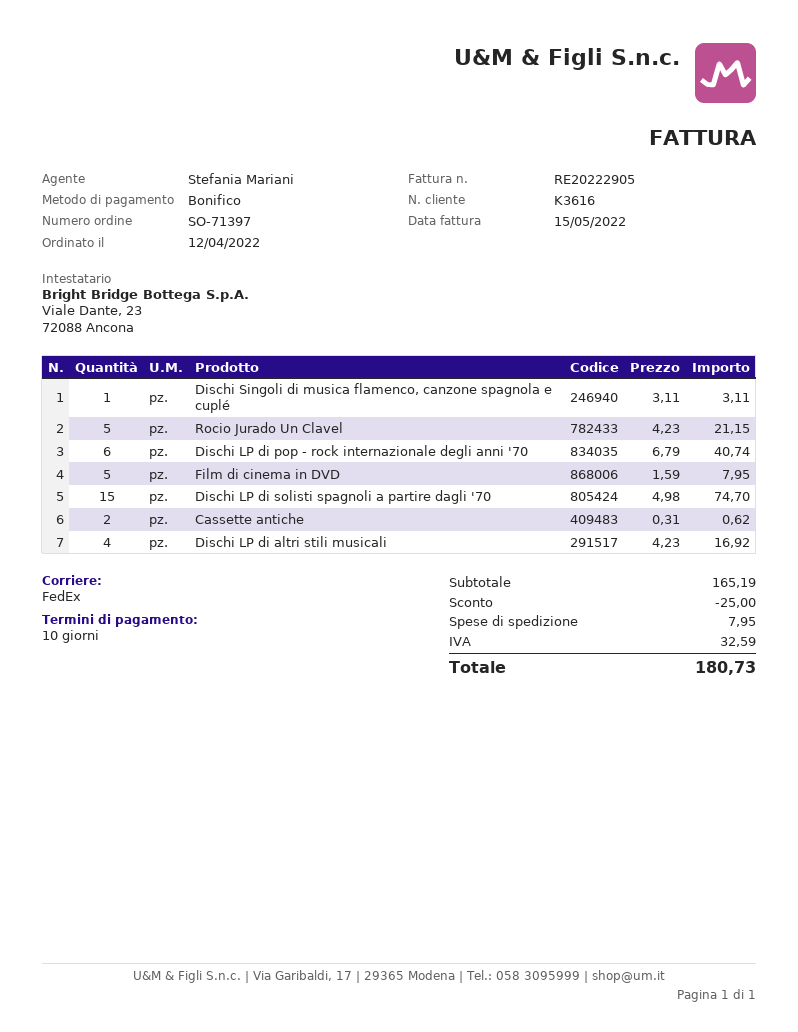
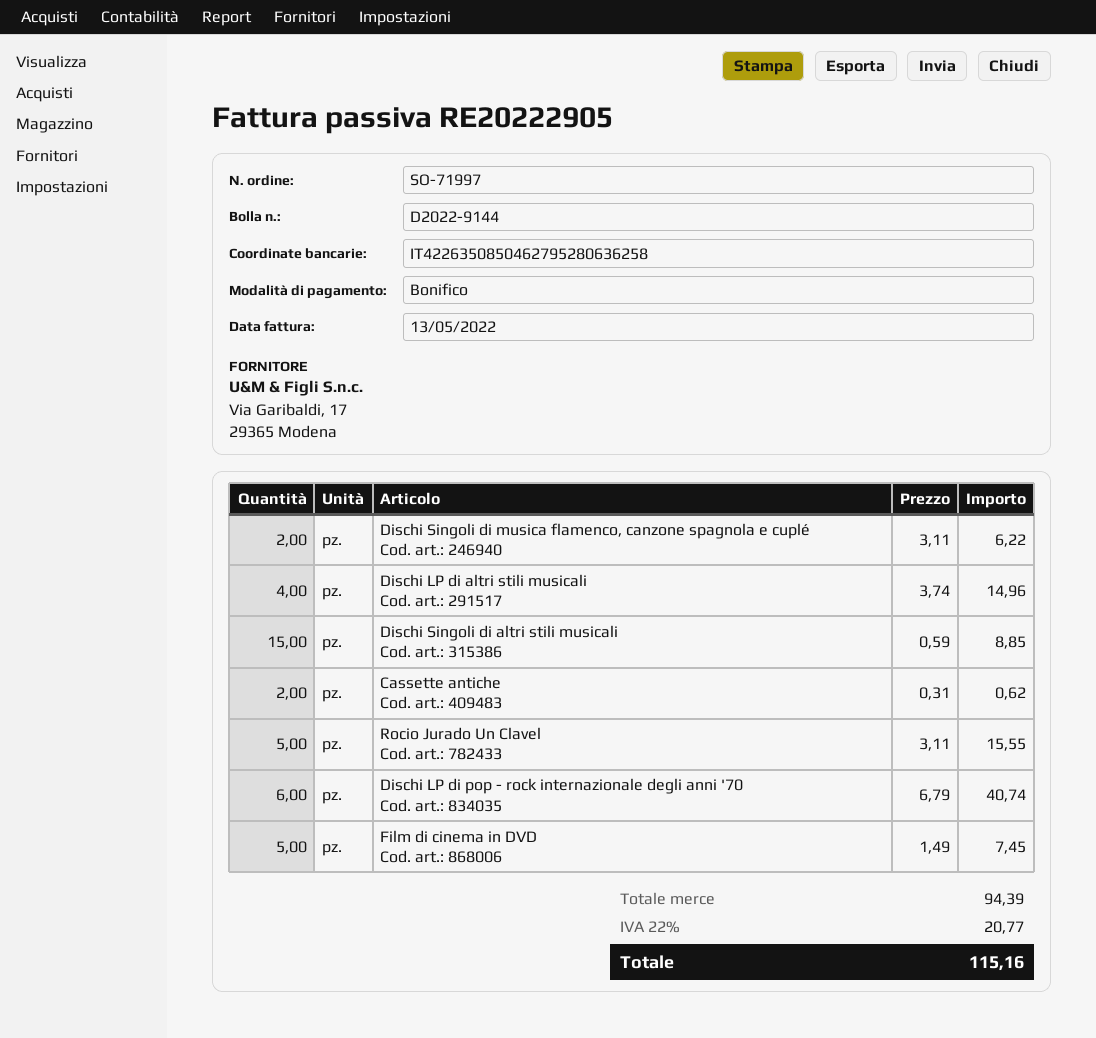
order number: SO-71397 -> SO-71997
invoice date: 2022-05-15 -> 2022-05-13
Dischi Singoli di musica flamenco, canzone spagnola e cuplé: 1 x 3.11 = 3.11 -> 2 x 3.11 = 6.22
Rocio Jurado Un Clavel: 5 x 4.23 = 21.15 -> 5 x 3.11 = 15.55
Film di cinema in DVD: 5 x 1.59 = 7.95 -> 5 x 1.49 = 7.45
Dischi LP di solisti spagnoli a partire dagli '70: 15 x 4.98 = 74.70 -> none
Dischi LP di altri stili musicali: 4 x 4.23 = 16.92 -> 4 x 3.74 = 14.96
Dischi Singoli di altri stili musicali: none -> 15 x 0.59 = 8.85
subtotal: 165.19 -> 94.39
discount: 25.00 -> none
shipping: 7.95 -> none
tax: 32.59 -> 20.77
total: 180.73 -> 115.16

